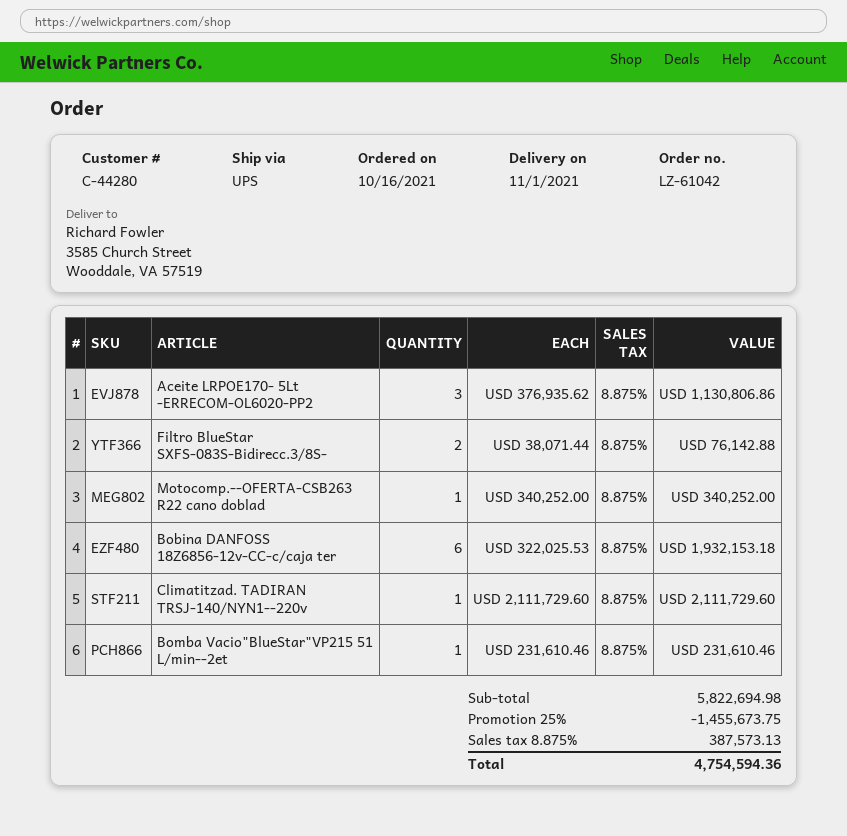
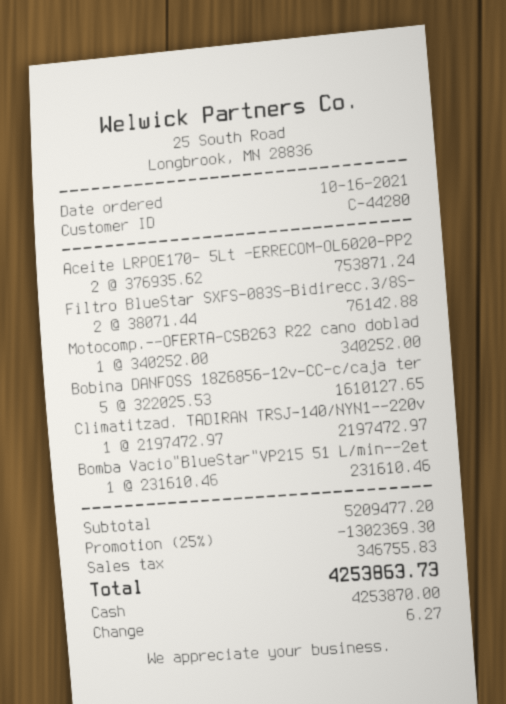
Aceite LRPOE170- 5Lt -ERRECOM-OL6020-PP2: 3 x 376935.62 = 1130806.86 -> 2 x 376935.62 = 753871.24
Bobina DANFOSS 18Z6856-12v-CC-c/caja ter: 6 x 322025.53 = 1932153.18 -> 5 x 322025.53 = 1610127.65
Climatitzad. TADIRAN TRSJ-140/NYN1--220v: 1 x 2111729.60 = 2111729.60 -> 1 x 2197472.97 = 2197472.97
subtotal: 5822694.98 -> 5209477.20
discount: 25% = 1455673.75 -> 25% = 1302369.30
tax: 387573.13 -> 346755.83
total: 4754594.36 -> 4253863.73

